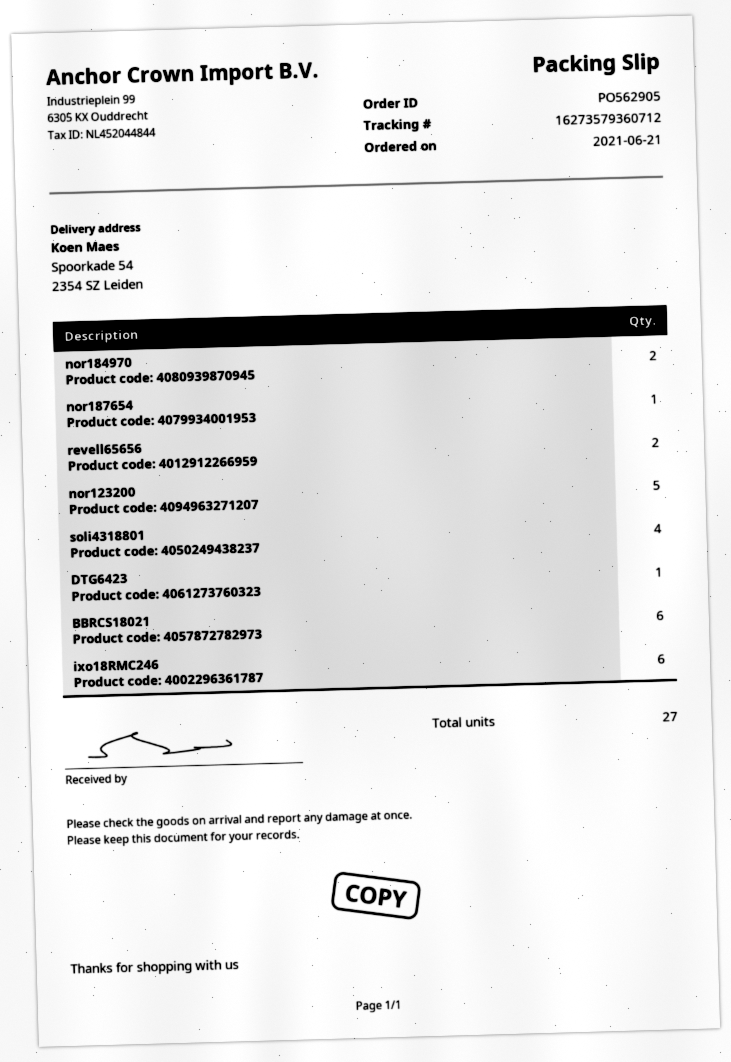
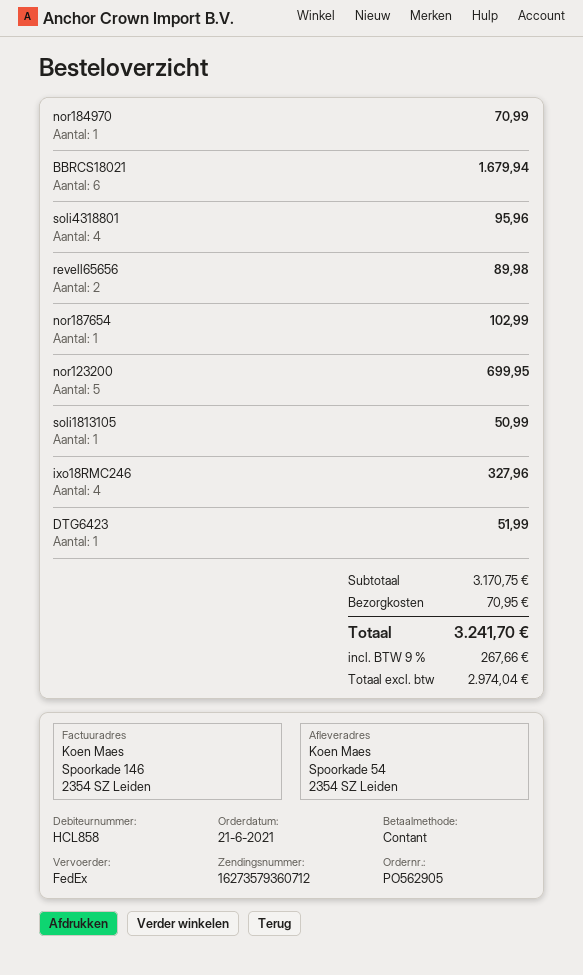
nor184970: 2 -> 1
ixo18RMC246: 6 -> 4
soli1813105: none -> 1

